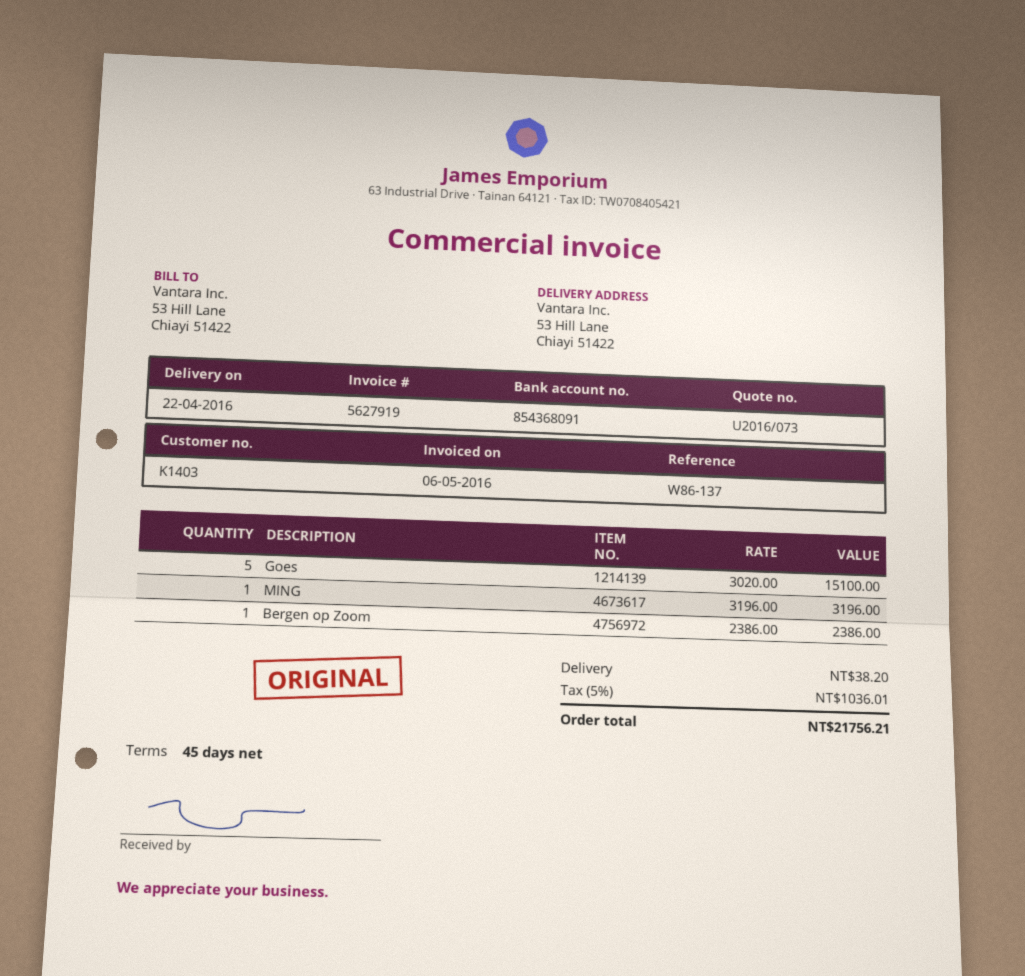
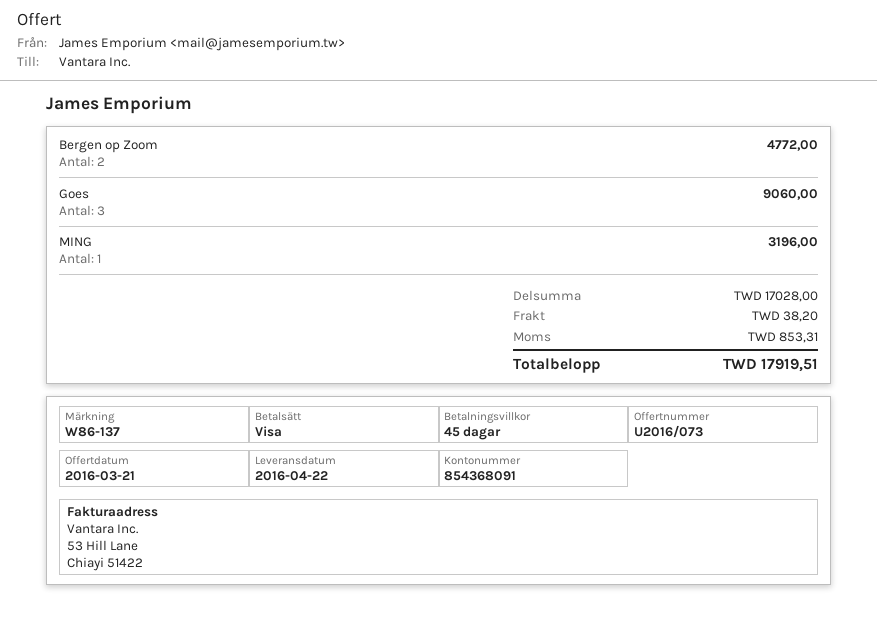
Goes: 5 for 15100.00 -> 3 for 9060.00
Bergen op Zoom: 1 for 2386.00 -> 2 for 4772.00
tax: 1036.01 -> 853.31
total: 21756.21 -> 17919.51

